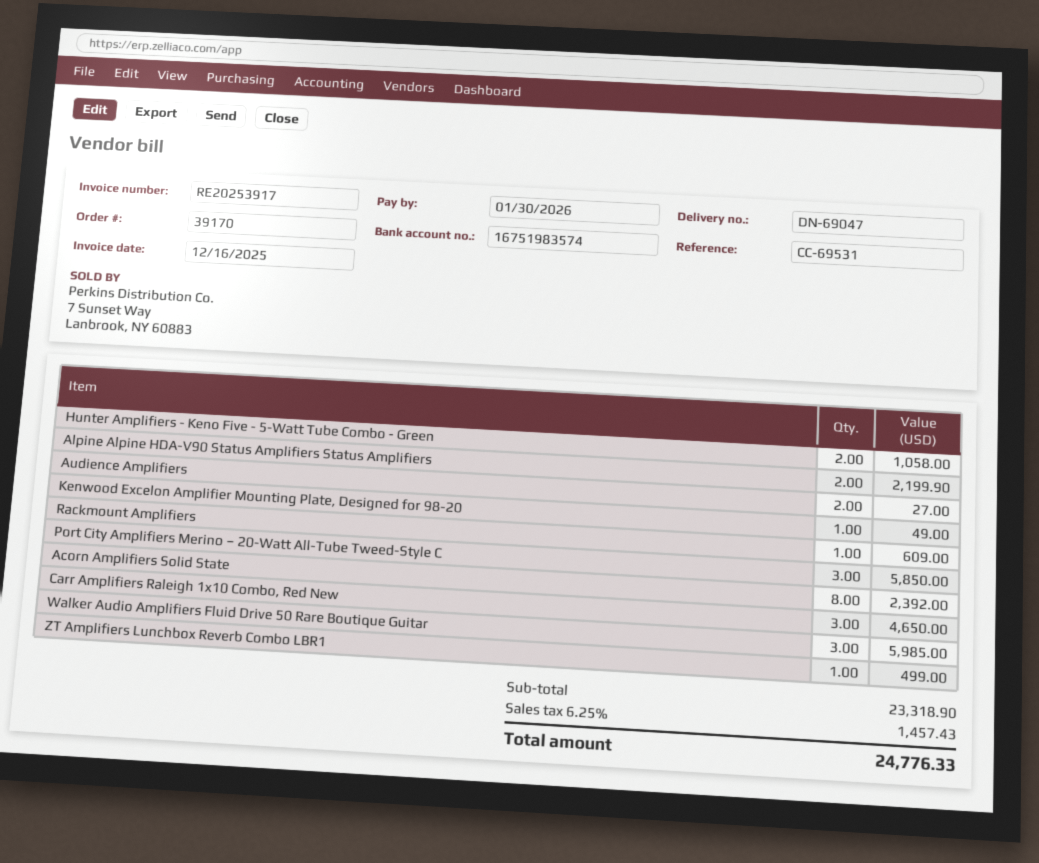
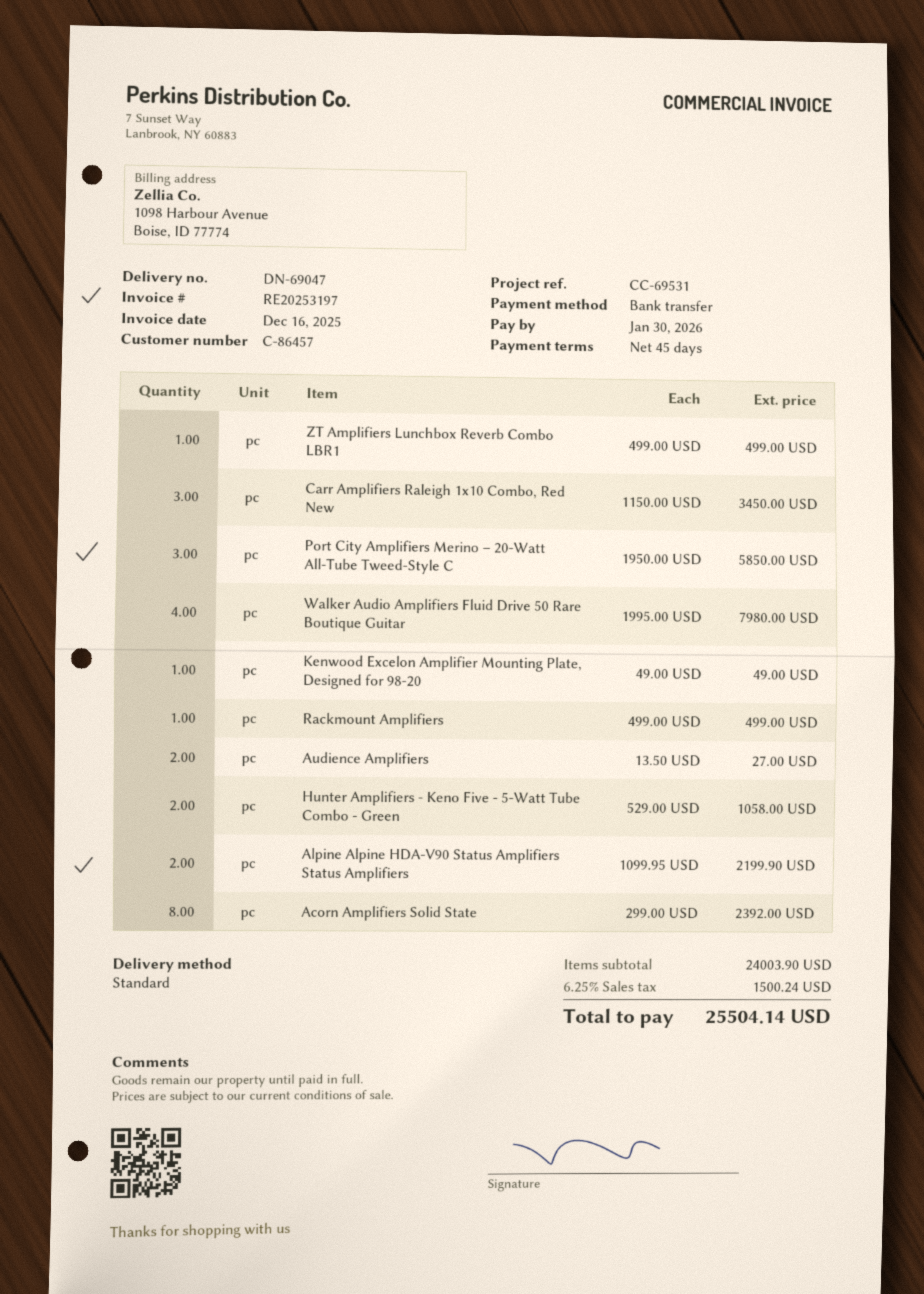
invoice number: RE20253917 -> RE20253197
Rackmount Amplifiers: 1 for 609.00 -> 1 for 499.00
Carr Amplifiers Raleigh 1x10 Combo, Red New: 3 for 4650.00 -> 3 for 3450.00
Walker Audio Amplifiers Fluid Drive 50 Rare Boutique Guitar: 3 for 5985.00 -> 4 for 7980.00
subtotal: 23318.90 -> 24003.90
tax: 6.25% = 1457.43 -> 6.25% = 1500.24
total: 24776.33 -> 25504.14

